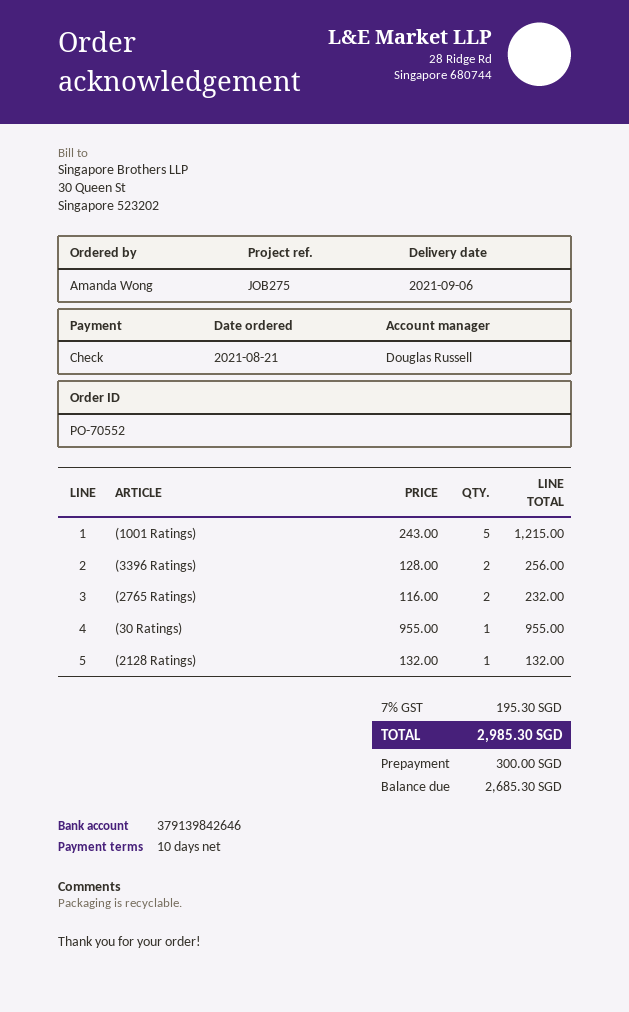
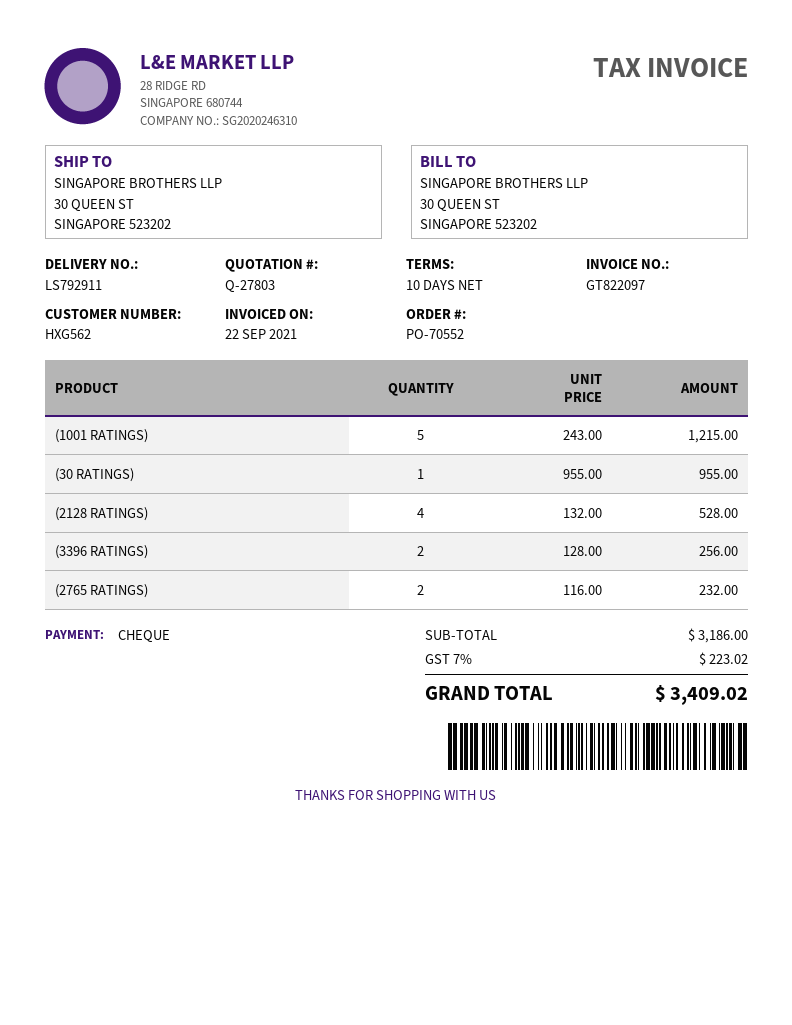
(2128 Ratings): 1 x 132.00 = 132.00 -> 4 x 132.00 = 528.00
tax: 7% = 195.30 -> 7% = 223.02
total: 2985.30 -> 3409.02

